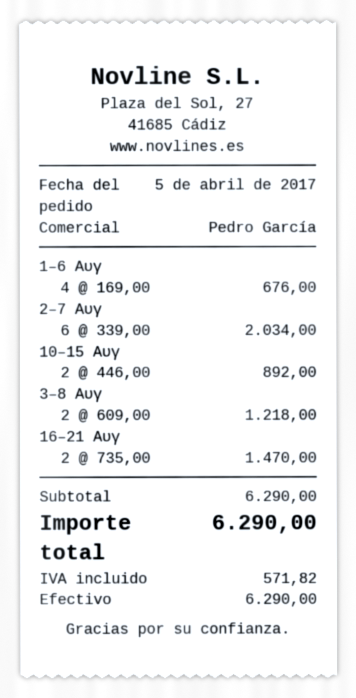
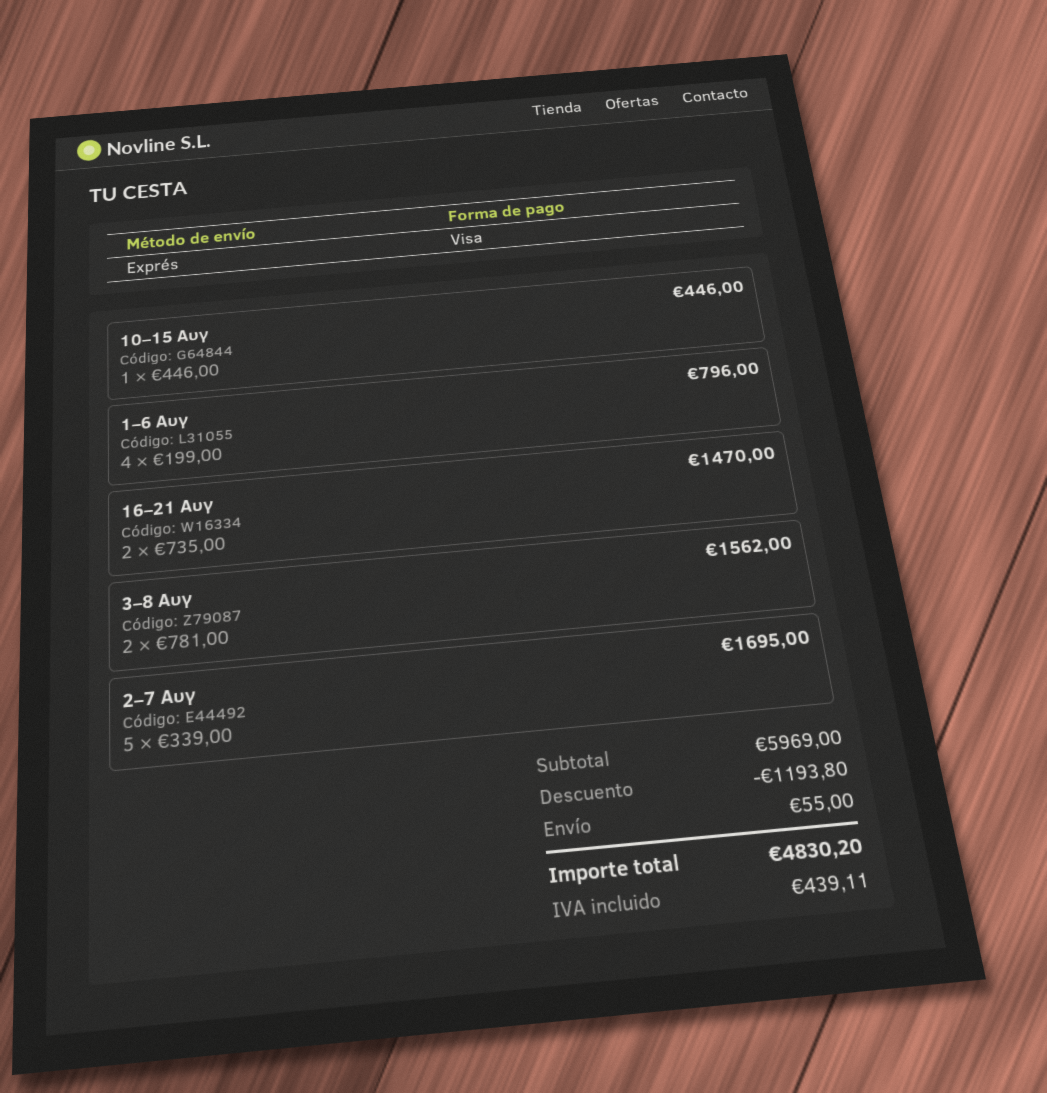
payment method: cash -> Visa
1–6 Αυγ: 4 x 169.00 = 676.00 -> 4 x 199.00 = 796.00
2–7 Αυγ: 6 x 339.00 = 2034.00 -> 5 x 339.00 = 1695.00
10–15 Αυγ: 2 x 446.00 = 892.00 -> 1 x 446.00 = 446.00
3–8 Αυγ: 2 x 609.00 = 1218.00 -> 2 x 781.00 = 1562.00
subtotal: 6290.00 -> 5969.00
discount: none -> 1193.80
shipping: none -> 55.00
tax: 571.82 -> 439.11
total: 6290.00 -> 4830.20

